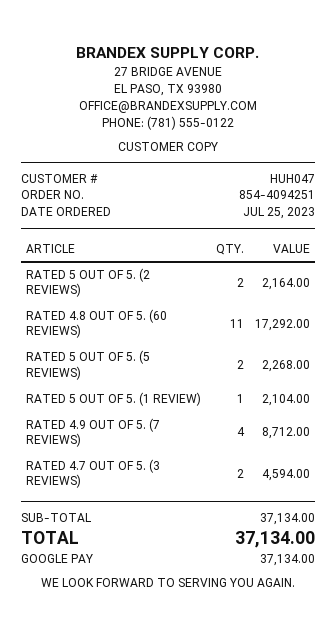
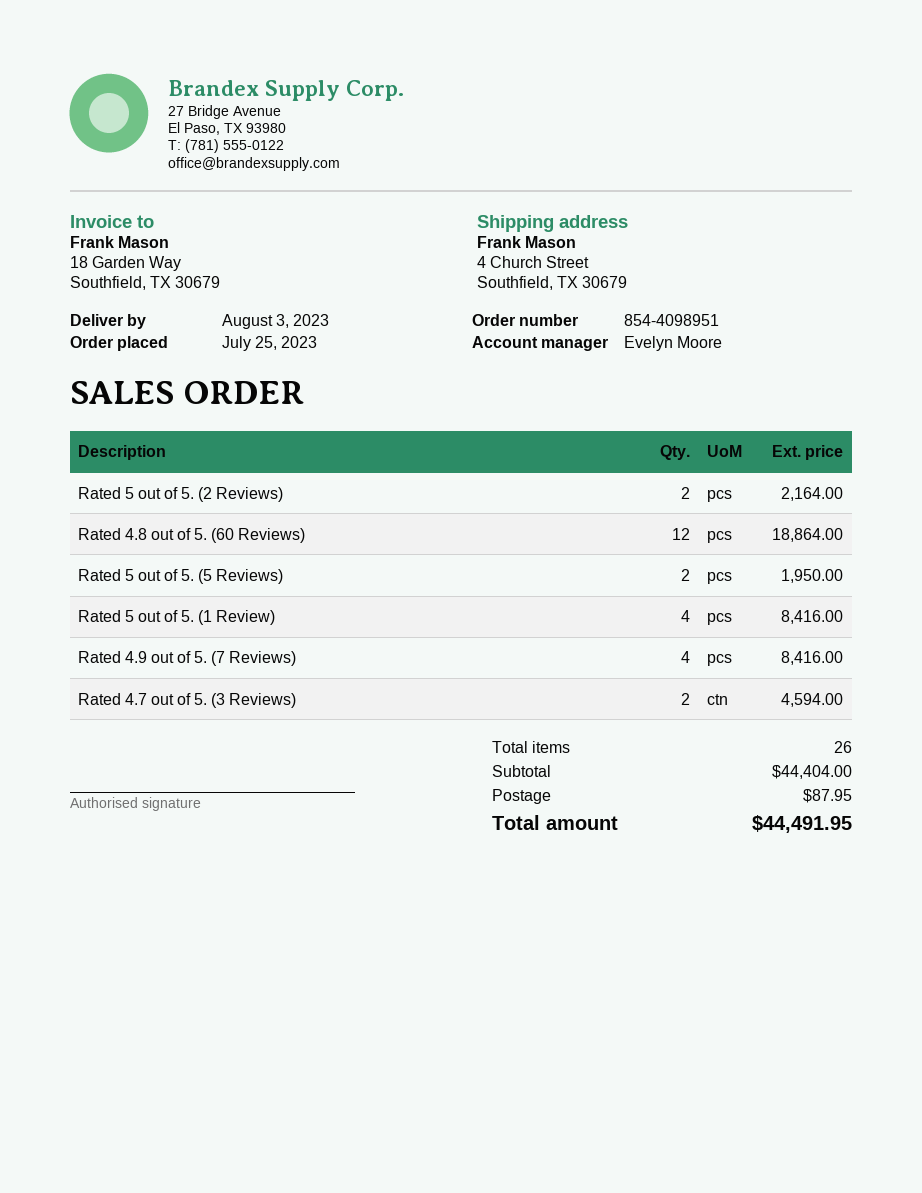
order number: 854-4094251 -> 854-4098951
RATED 4.8 OUT OF 5. (60 REVIEWS): 11 for 17292.00 -> 12 for 18864.00
RATED 5 OUT OF 5. (5 REVIEWS): 2 for 2268.00 -> 2 for 1950.00
RATED 5 OUT OF 5. (1 REVIEW): 1 for 2104.00 -> 4 for 8416.00
RATED 4.9 OUT OF 5. (7 REVIEWS): 4 for 8712.00 -> 4 for 8416.00
subtotal: 37134.00 -> 44404.00
shipping: none -> 87.95
total: 37134.00 -> 44491.95

